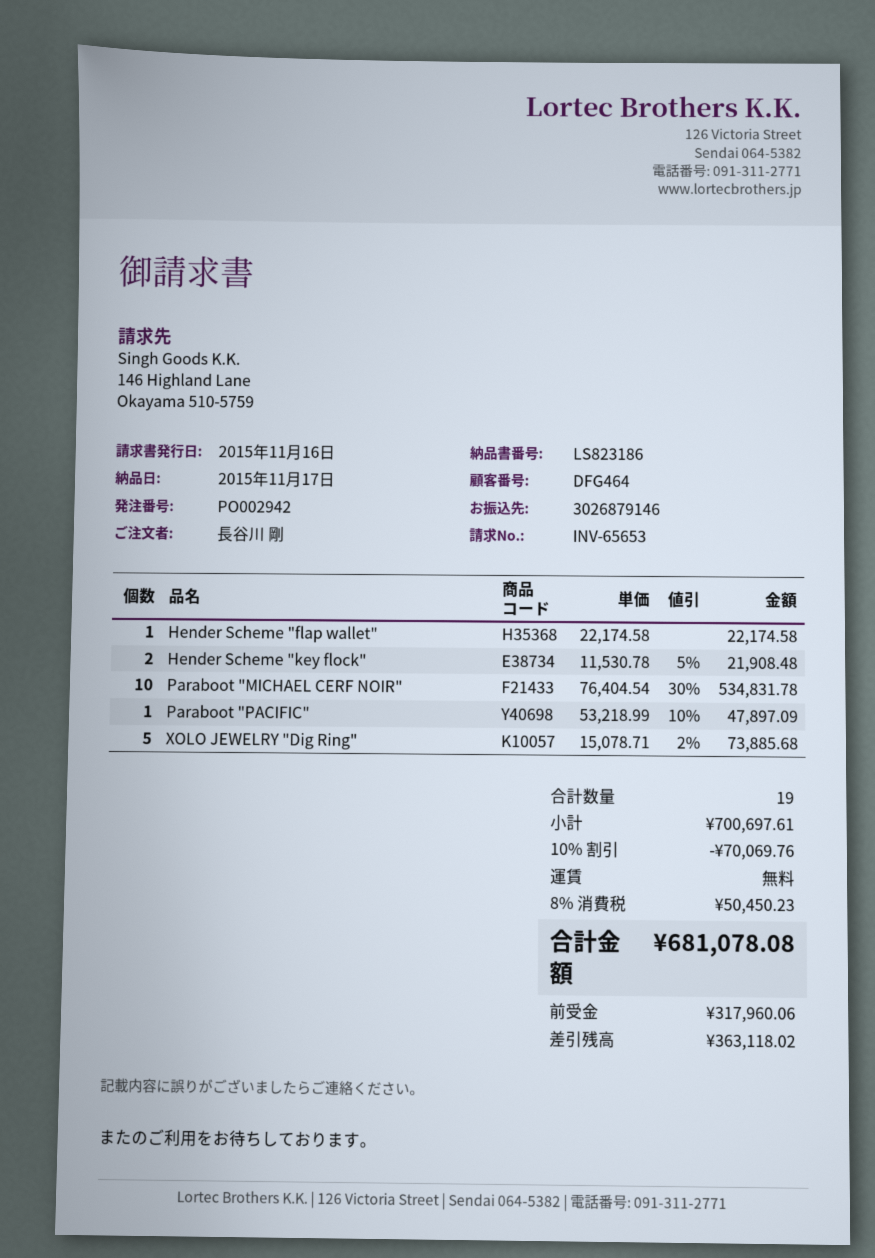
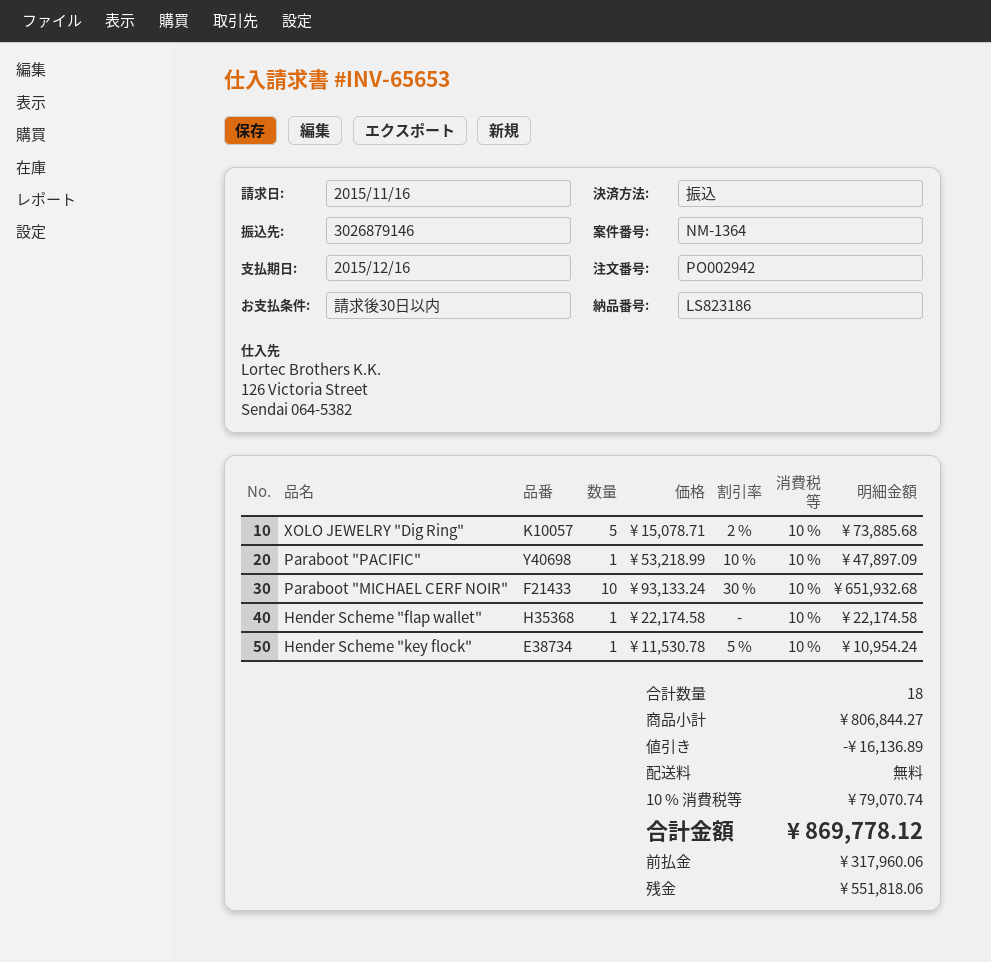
Hender Scheme "key flock": 2 x 11530.78 - 5% = 21908.48 -> 1 x 11530.78 - 5% = 10954.24
Paraboot "MICHAEL CERF NOIR": 10 x 76404.54 - 30% = 534831.78 -> 10 x 93133.24 - 30% = 651932.68
total quantity: 19 -> 18
subtotal: 700697.61 -> 806844.27
discount: 70069.76 -> 16136.89
tax: 8% = 50450.23 -> 10% = 79070.74
total: 681078.08 -> 869778.12
balance: 363118.02 -> 551818.06

